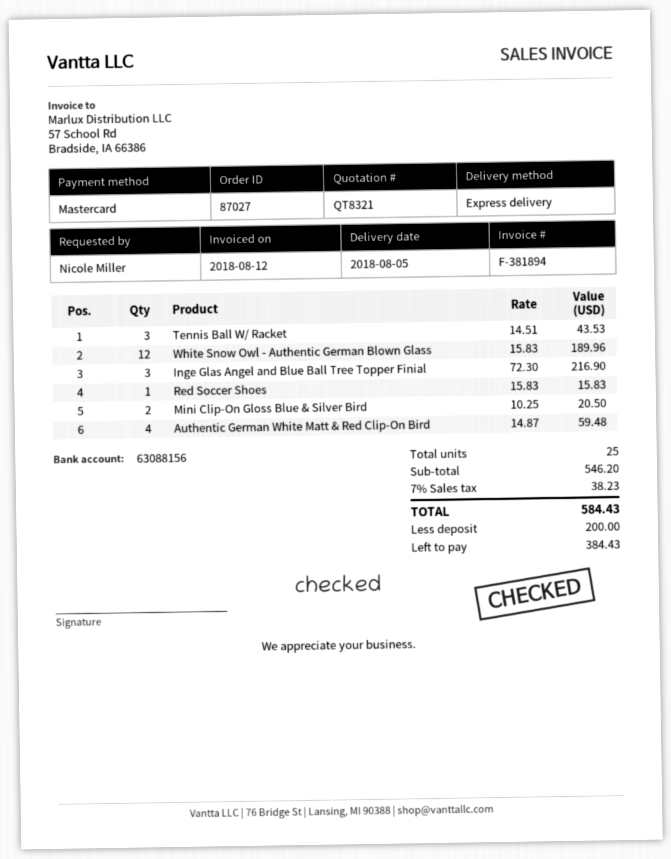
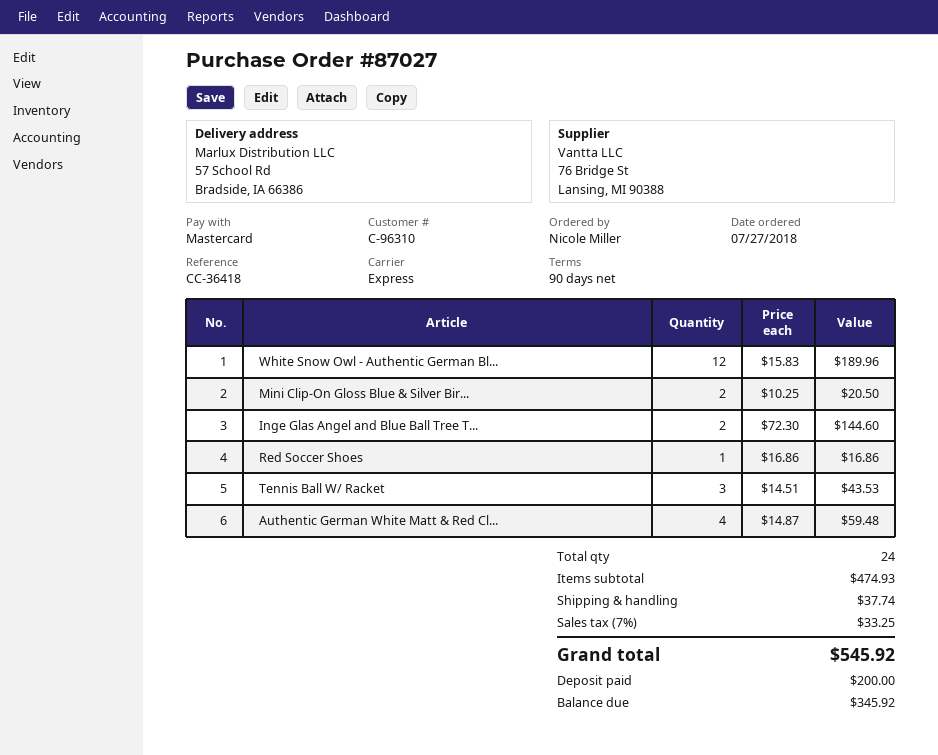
Inge Glas Angel and Blue Ball Tree Topper Finial: 3 x 72.30 = 216.90 -> 2 x 72.30 = 144.60
Red Soccer Shoes: 1 x 15.83 = 15.83 -> 1 x 16.86 = 16.86
total quantity: 25 -> 24
subtotal: 546.20 -> 474.93
shipping: none -> 37.74
tax: 7% = 38.23 -> 7% = 33.25
total: 584.43 -> 545.92
balance: 384.43 -> 345.92

